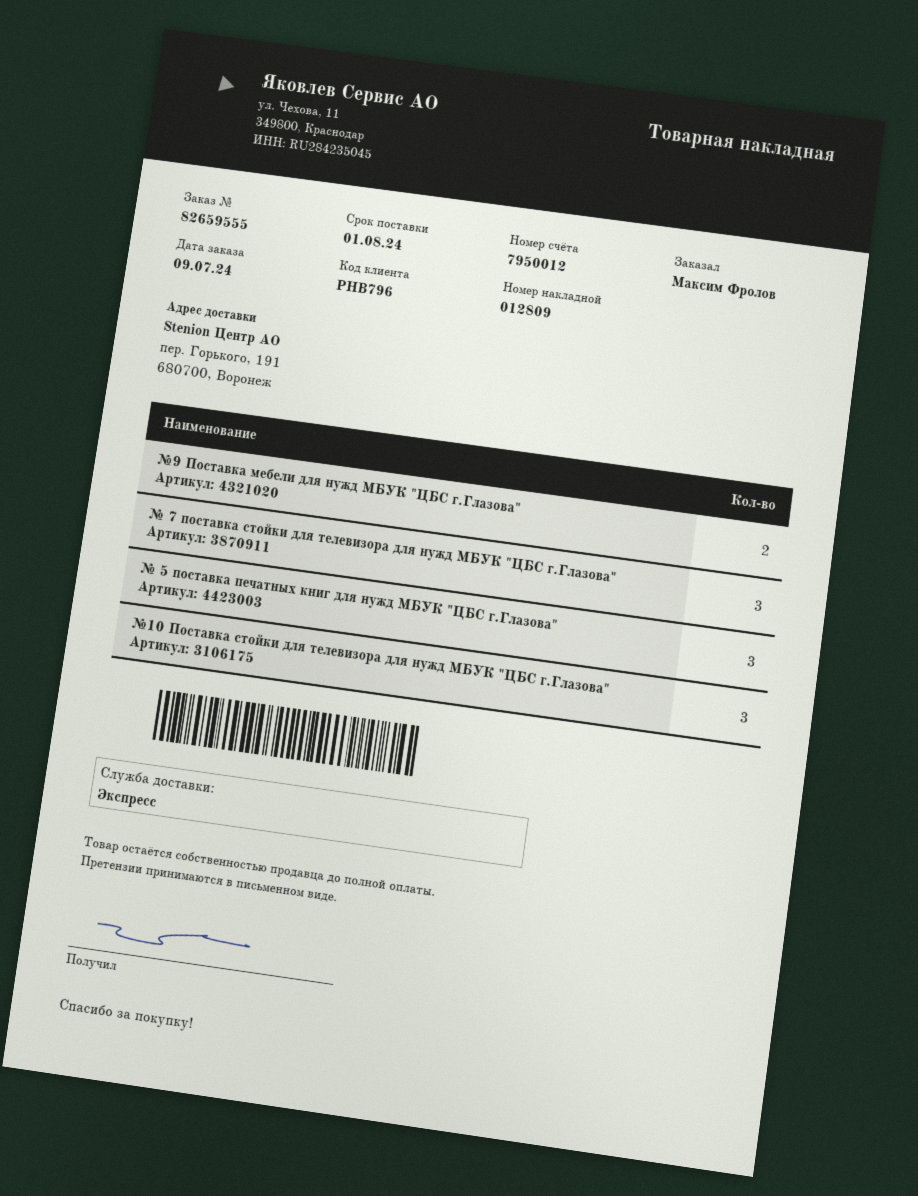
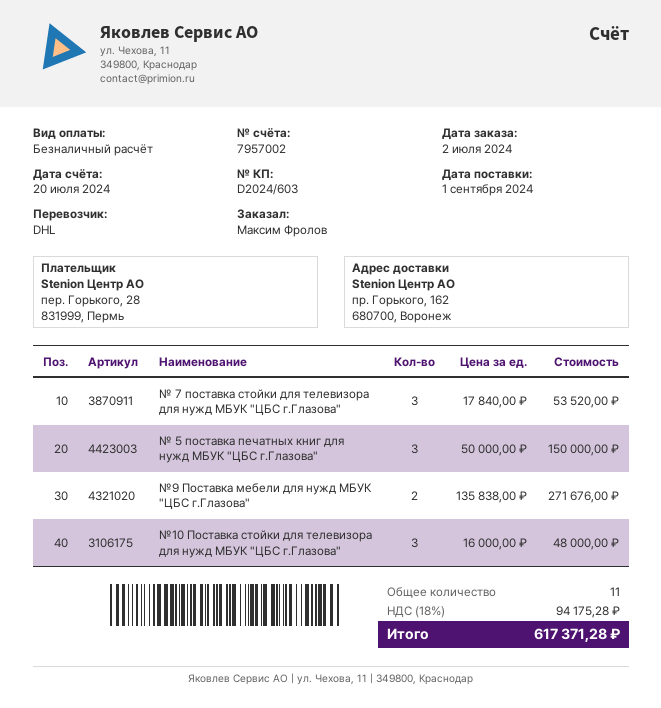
order date: 2024-07-09 -> 2024-07-02
delivery date: 2024-08-01 -> 2024-09-01
invoice number: 7950012 -> 7957002
shipping method: express -> DHL
ship to: пер. Горького, 191, 680700, Воронеж -> пр. Горького, 162, 680700, Воронеж

